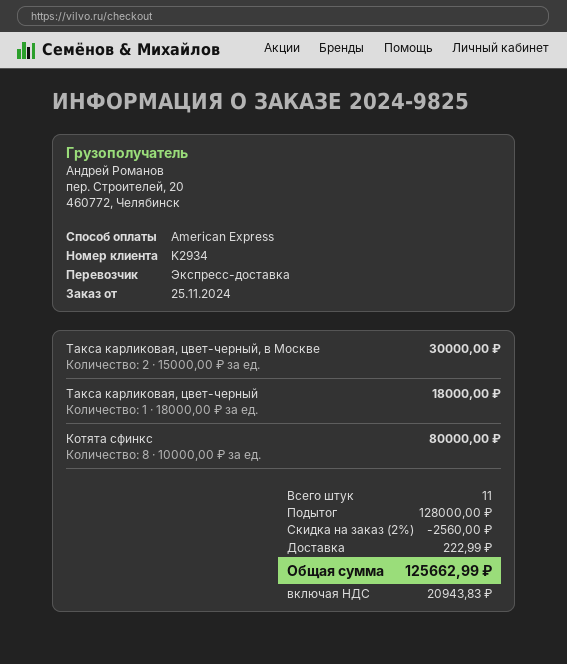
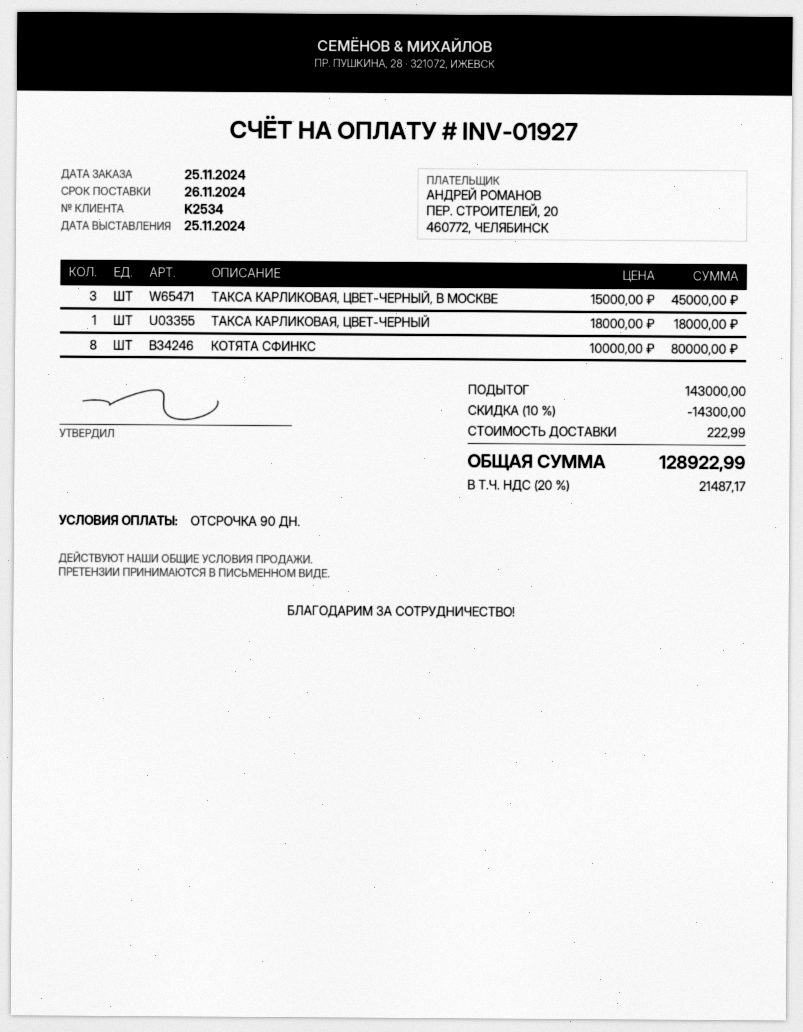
customer number: K2934 -> K2534
Такса карликовая, цвет-черный, в Москве: 2 x 15000.00 = 30000.00 -> 3 x 15000.00 = 45000.00
subtotal: 128000.00 -> 143000.00
discount: 2% = 2560.00 -> 10% = 14300.00
tax: 20943.83 -> 21487.17
total: 125662.99 -> 128922.99

